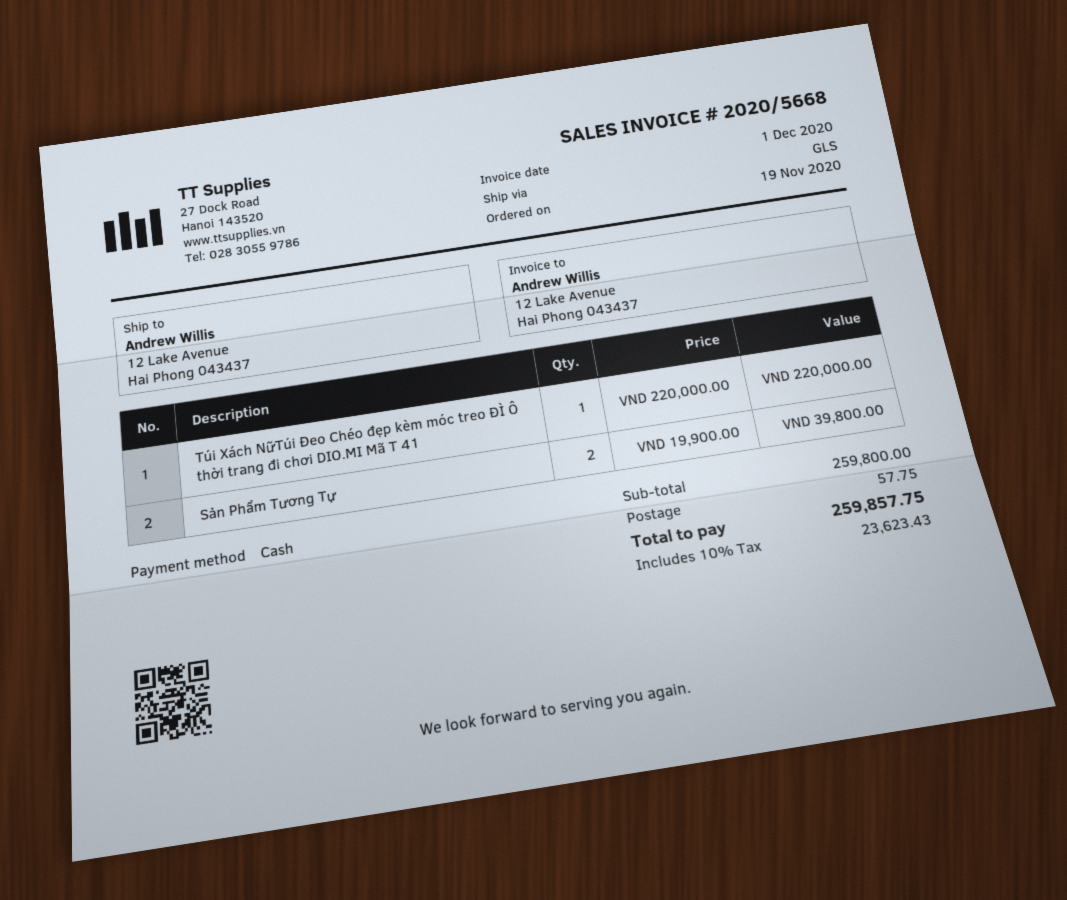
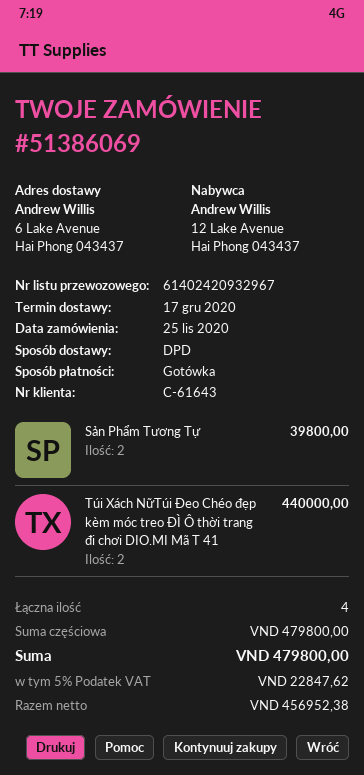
order date: 2020-11-19 -> 2020-11-25
shipping method: GLS -> DPD
ship to: 12 Lake Avenue, Hai Phong 043437 -> 6 Lake Avenue, Hai Phong 043437
Túi Xách NữTúi Đeo Chéo đẹp kèm móc treo ĐÌ Ô thời trang đi chơi DIO.MI Mã T 41: 1 for 220000.00 -> 2 for 440000.00
subtotal: 259800.00 -> 479800.00
shipping: 57.75 -> none
tax: 10% = 23623.43 -> 5% = 22847.62
total: 259857.75 -> 479800.00

